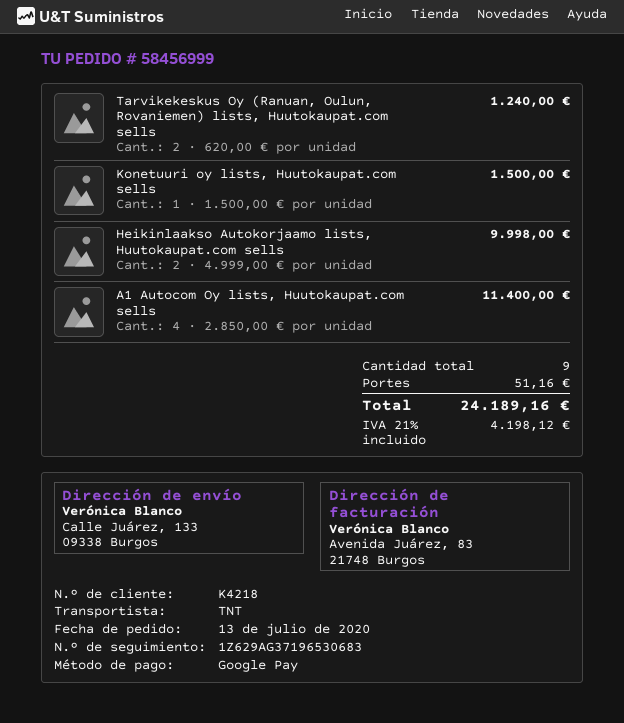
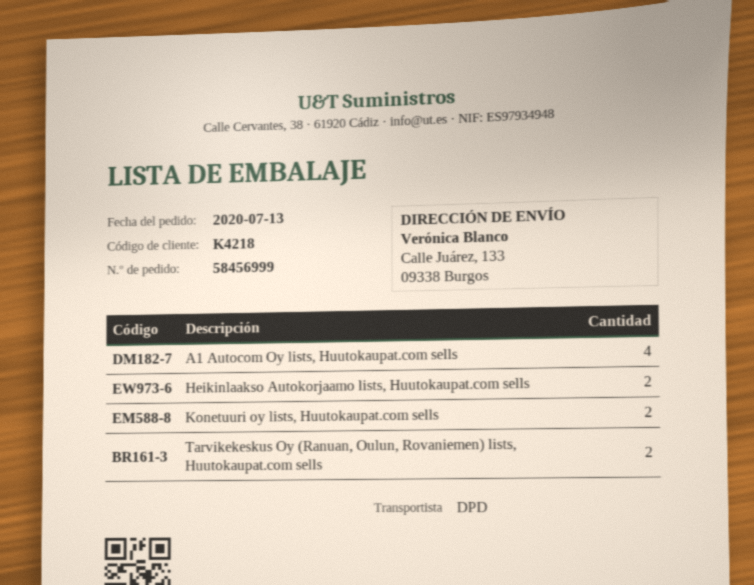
shipping method: TNT -> DPD
Konetuuri oy lists, Huutokaupat.com sells: 1 -> 2

